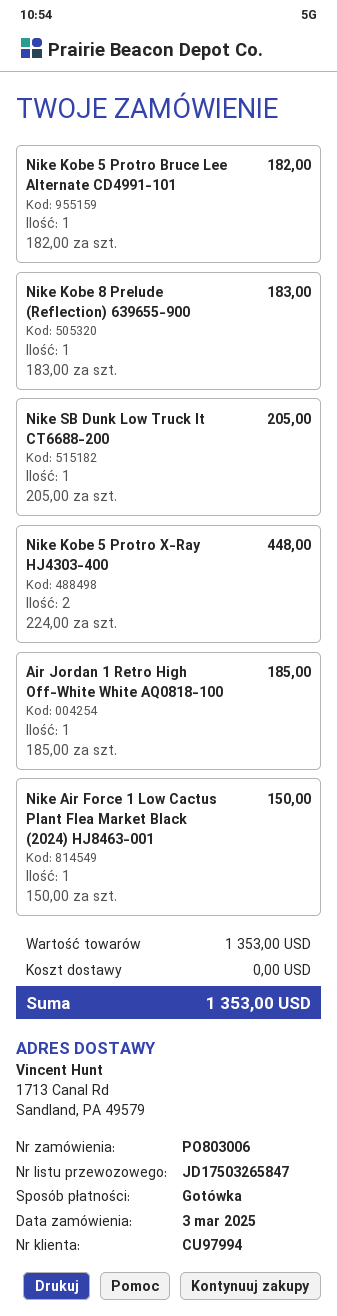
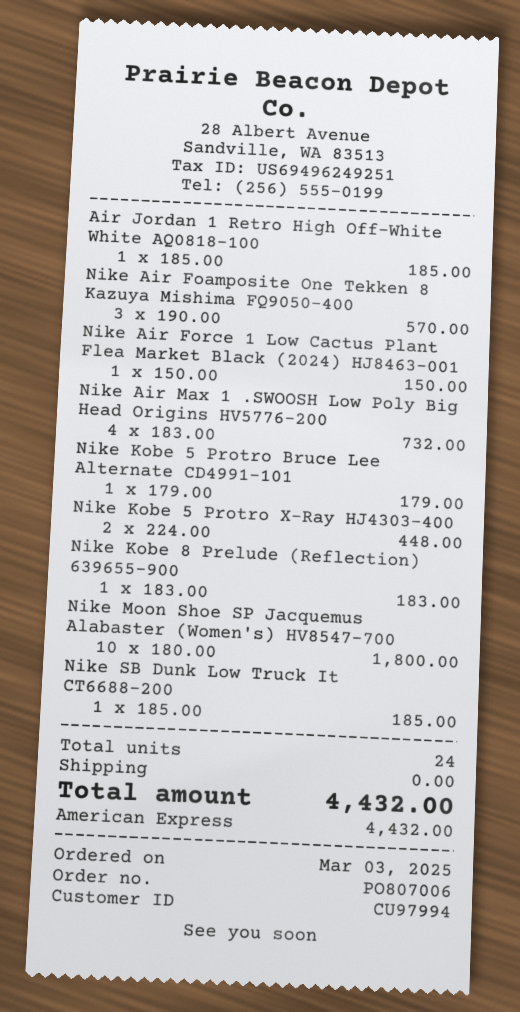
order number: PO803006 -> PO807006
payment method: cash -> American Express
Nike Kobe 5 Protro Bruce Lee Alternate CD4991-101: 1 x 182.00 = 182.00 -> 1 x 179.00 = 179.00
Nike SB Dunk Low Truck It CT6688-200: 1 x 205.00 = 205.00 -> 1 x 185.00 = 185.00
Nike Air Foamposite One Tekken 8 Kazuya Mishima FQ9050-400: none -> 3 x 190.00 = 570.00
Nike Air Max 1 .SWOOSH Low Poly Big Head Origins HV5776-200: none -> 4 x 183.00 = 732.00
Nike Moon Shoe SP Jacquemus Alabaster (Women's) HV8547-700: none -> 10 x 180.00 = 1800.00
total: 1353.00 -> 4432.00

